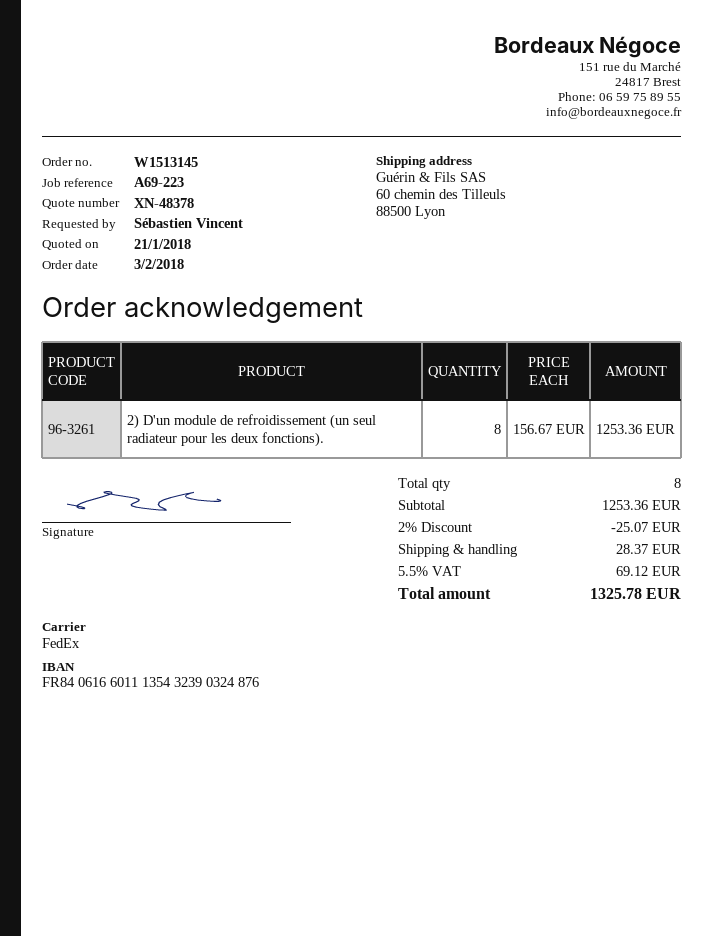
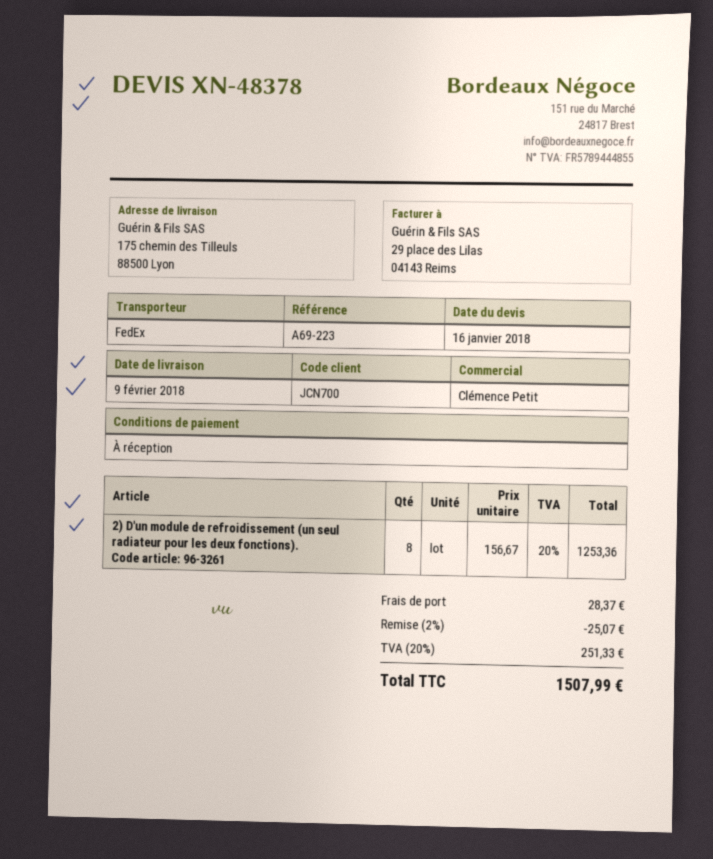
quote date: 2018-01-21 -> 2018-01-16
ship to: 60 chemin des Tilleuls, 88500 Lyon -> 175 chemin des Tilleuls, 88500 Lyon
tax: 5.5% = 69.12 -> 20% = 251.33
total: 1325.78 -> 1507.99

